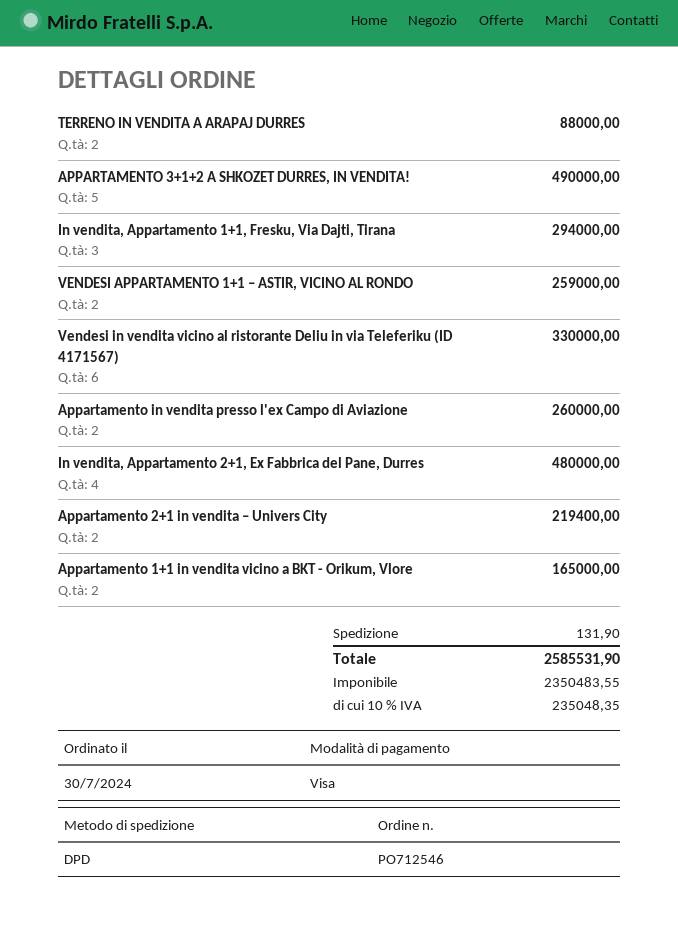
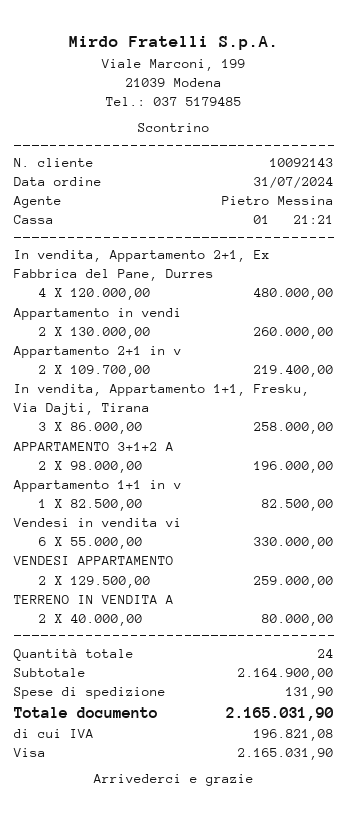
order date: 2024-07-30 -> 2024-07-31
TERRENO IN VENDITA A ARAPAJ DURRES: 2 for 88000.00 -> 2 for 80000.00
APPARTAMENTO 3+1+2 A SHKOZET DURRES, IN VENDITA!: 5 for 490000.00 -> 2 for 196000.00
In vendita, Appartamento 1+1, Fresku, Via Dajti, Tirana: 3 for 294000.00 -> 3 for 258000.00
Appartamento 1+1 in vendita vicino a BKT - Orikum, Vlore: 2 for 165000.00 -> 1 for 82500.00
tax: 235048.35 -> 196821.08
total: 2585531.90 -> 2165031.90

